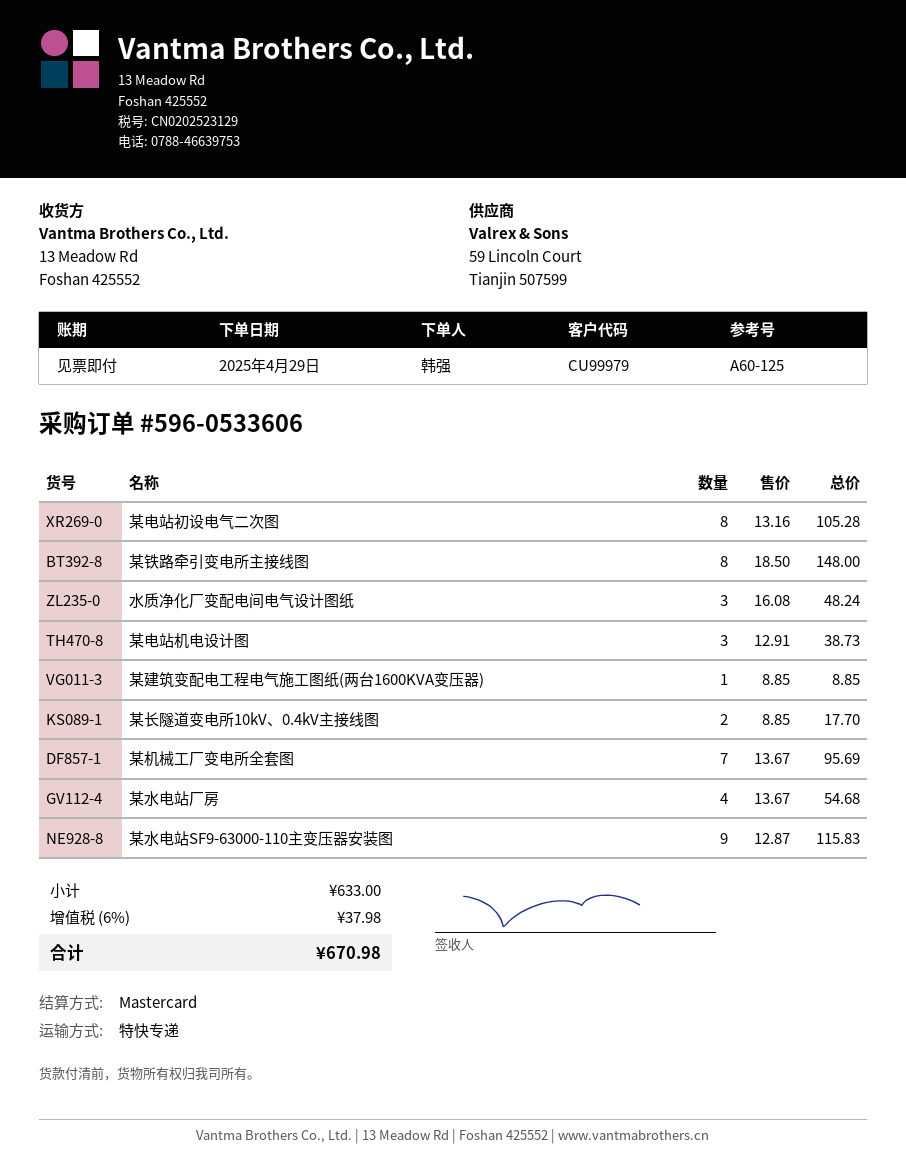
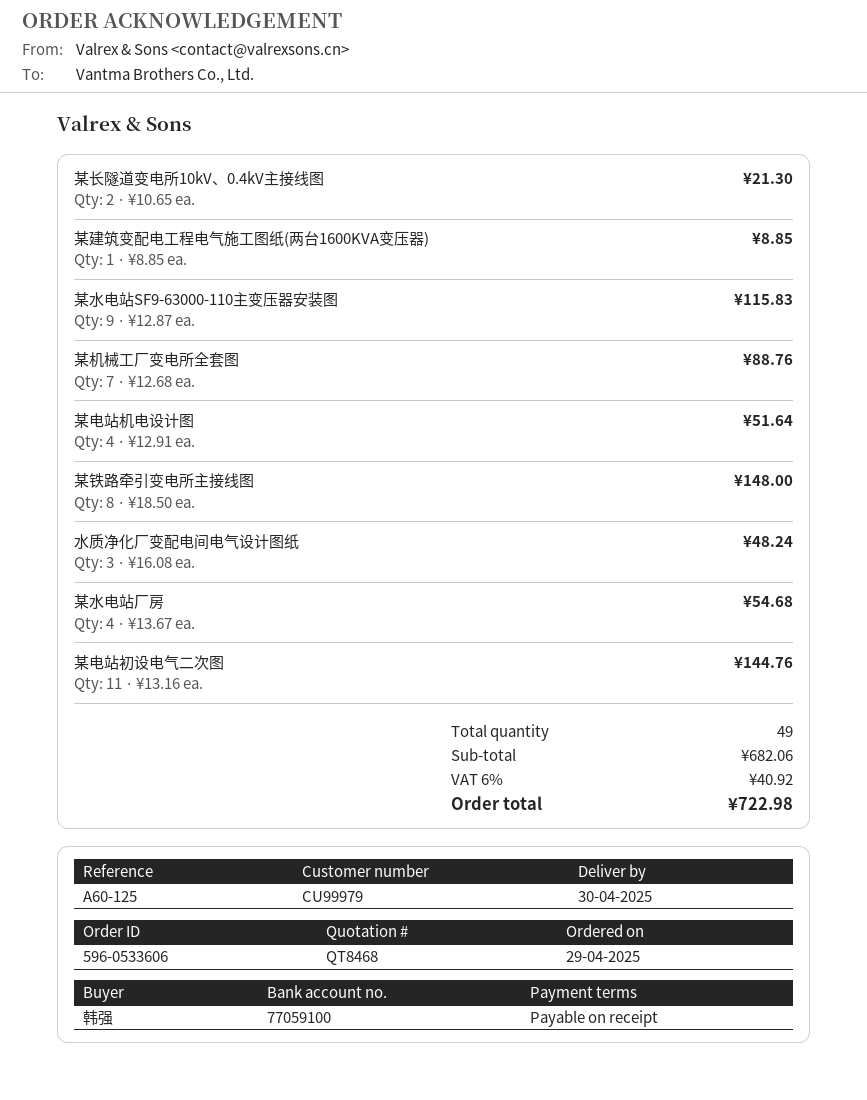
某电站初设电气二次图: 8 x 13.16 = 105.28 -> 11 x 13.16 = 144.76
某电站机电设计图: 3 x 12.91 = 38.73 -> 4 x 12.91 = 51.64
某长隧道变电所10kV、0.4kV主接线图: 2 x 8.85 = 17.70 -> 2 x 10.65 = 21.30
某机械工厂变电所全套图: 7 x 13.67 = 95.69 -> 7 x 12.68 = 88.76
subtotal: 633.00 -> 682.06
tax: 6% = 37.98 -> 6% = 40.92
total: 670.98 -> 722.98

